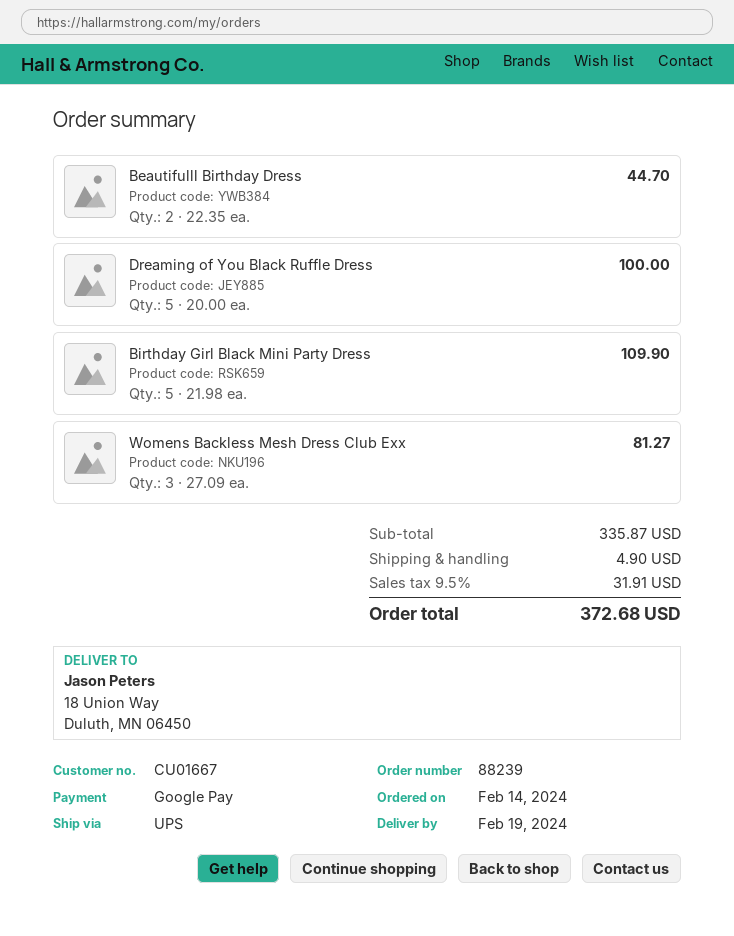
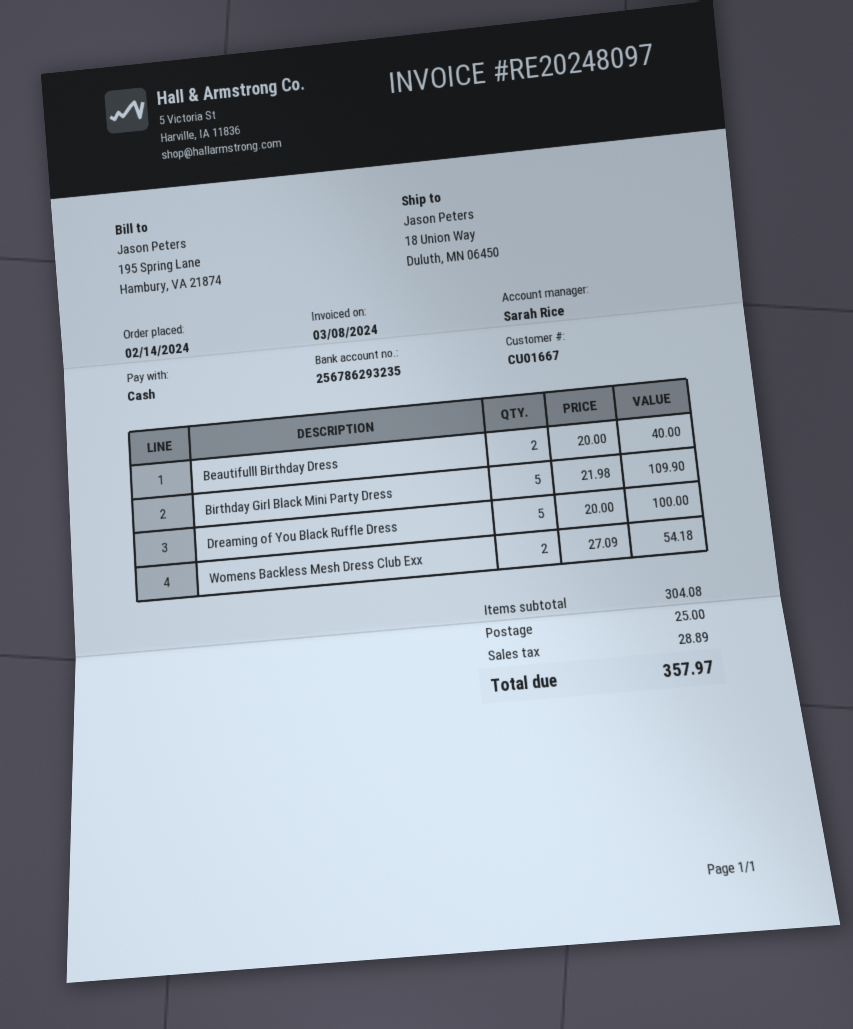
payment method: Google Pay -> cash
Beautifulll Birthday Dress: 2 x 22.35 = 44.70 -> 2 x 20.00 = 40.00
Womens Backless Mesh Dress Club Exx: 3 x 27.09 = 81.27 -> 2 x 27.09 = 54.18
subtotal: 335.87 -> 304.08
shipping: 4.90 -> 25.00
tax: 31.91 -> 28.89
total: 372.68 -> 357.97

